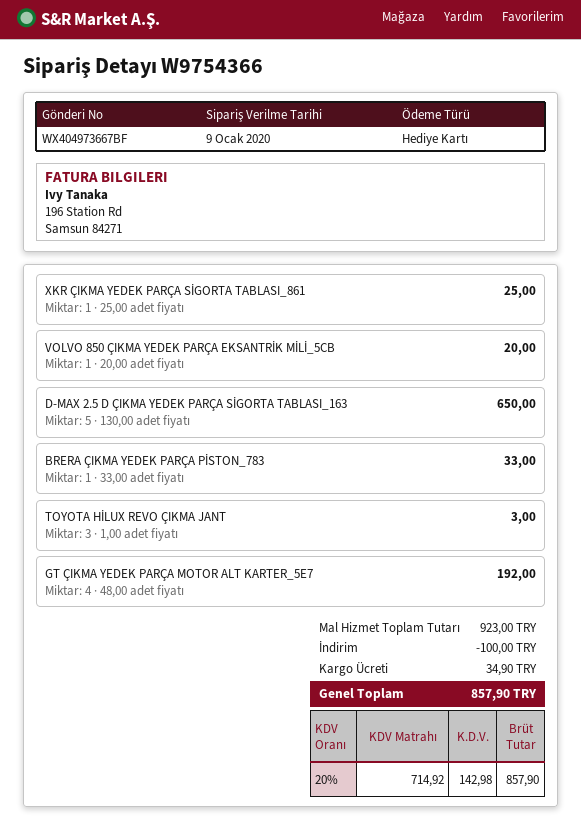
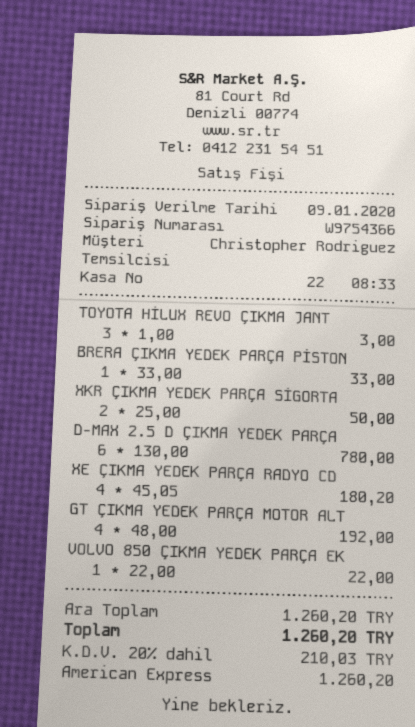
payment method: gift card -> American Express
XKR ÇIKMA YEDEK PARÇA SİGORTA TABLASI_861: 1 x 25.00 = 25.00 -> 2 x 25.00 = 50.00
VOLVO 850 ÇIKMA YEDEK PARÇA EKSANTRİK MİLİ_5CB: 1 x 20.00 = 20.00 -> 1 x 22.00 = 22.00
D-MAX 2.5 D ÇIKMA YEDEK PARÇA SİGORTA TABLASI_163: 5 x 130.00 = 650.00 -> 6 x 130.00 = 780.00
XE ÇIKMA YEDEK PARÇA RADYO CD: none -> 4 x 45.05 = 180.20
subtotal: 923.00 -> 1260.20
discount: 100.00 -> none
shipping: 34.90 -> none
tax: 20% = 142.98 -> 20% = 210.03
total: 857.90 -> 1260.20

